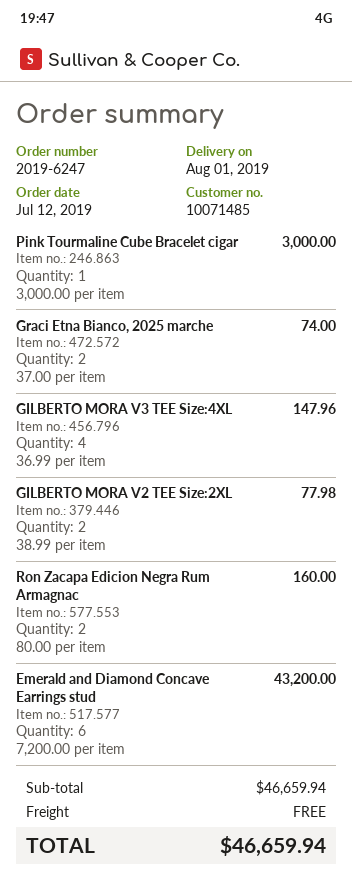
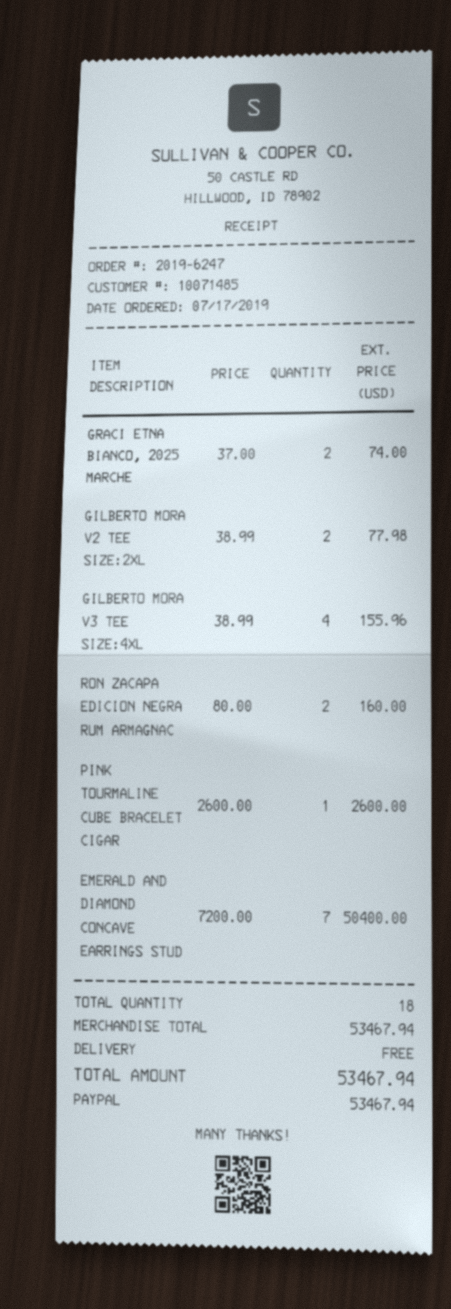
order date: 2019-07-12 -> 2019-07-17
Pink Tourmaline Cube Bracelet cigar: 1 x 3000.00 = 3000.00 -> 1 x 2600.00 = 2600.00
GILBERTO MORA V3 TEE Size:4XL: 4 x 36.99 = 147.96 -> 4 x 38.99 = 155.96
Emerald and Diamond Concave Earrings stud: 6 x 7200.00 = 43200.00 -> 7 x 7200.00 = 50400.00
subtotal: 46659.94 -> 53467.94
total: 46659.94 -> 53467.94

